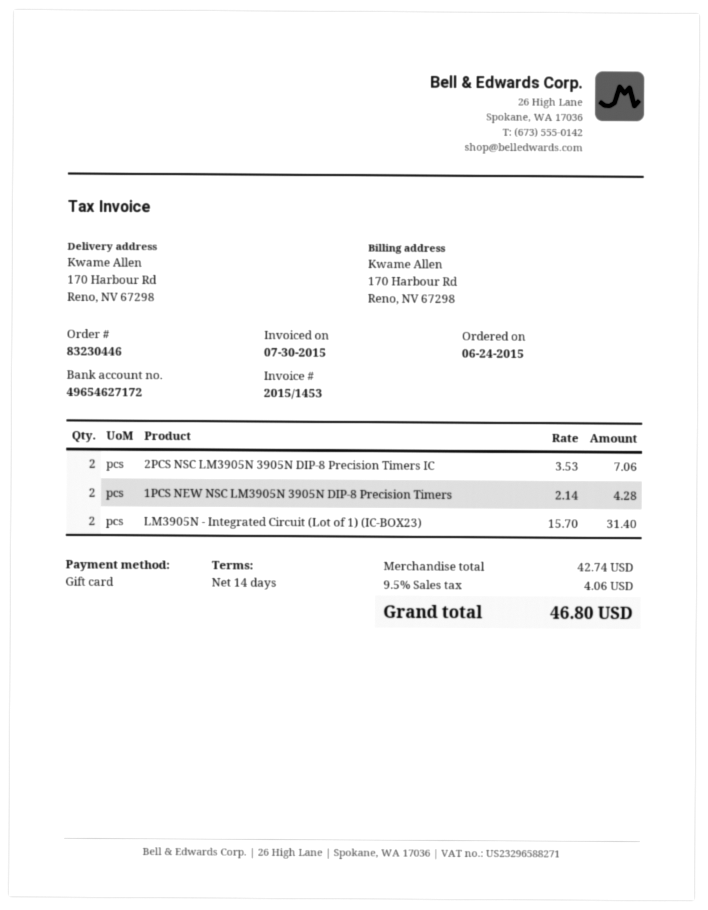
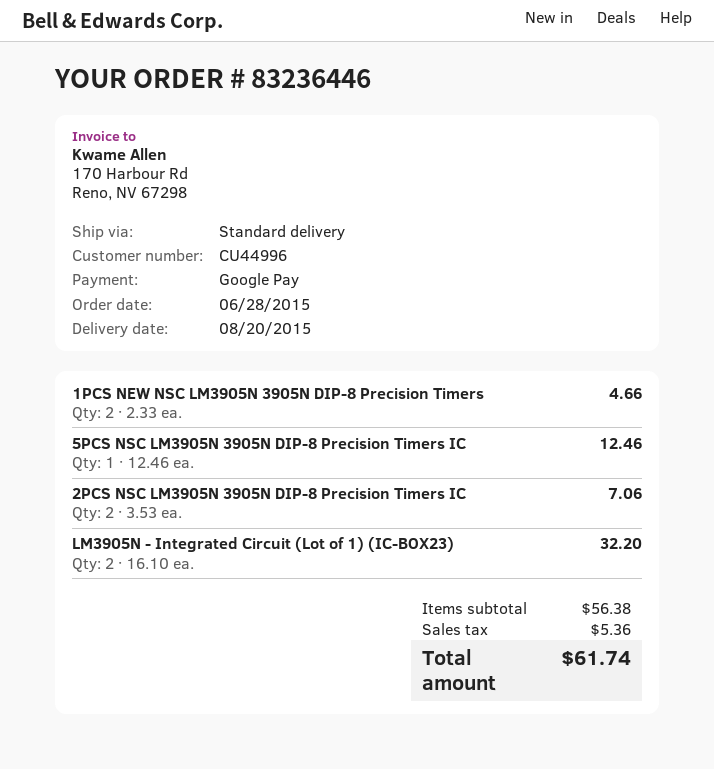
order number: 83230446 -> 83236446
order date: 2015-06-24 -> 2015-06-28
payment method: gift card -> Google Pay
1PCS NEW NSC LM3905N 3905N DIP-8 Precision Timers: 2 x 2.14 = 4.28 -> 2 x 2.33 = 4.66
LM3905N - Integrated Circuit (Lot of 1) (IC-BOX23): 2 x 15.70 = 31.40 -> 2 x 16.10 = 32.20
5PCS NSC LM3905N 3905N DIP-8 Precision Timers IC: none -> 1 x 12.46 = 12.46
subtotal: 42.74 -> 56.38
tax: 4.06 -> 5.36
total: 46.80 -> 61.74

